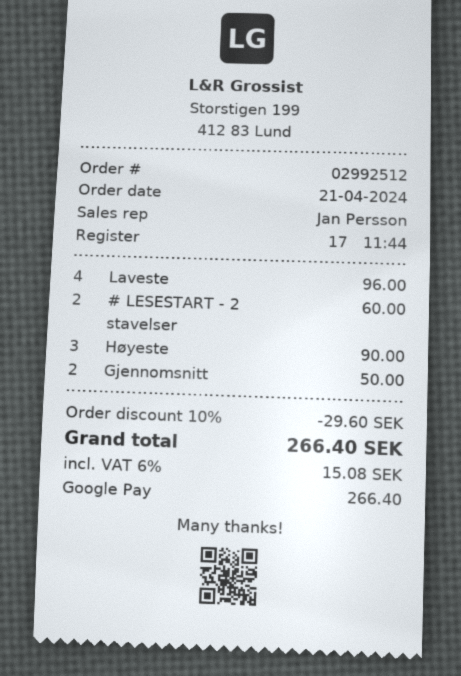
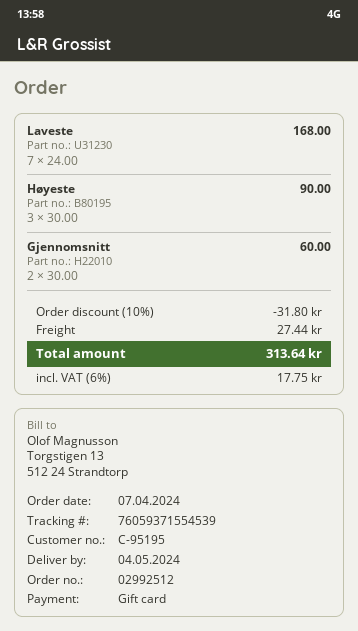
order date: 2024-04-21 -> 2024-04-07
payment method: Google Pay -> gift card
Laveste: 4 for 96.00 -> 7 for 168.00
# LESESTART - 2 stavelser: 2 for 60.00 -> none
Gjennomsnitt: 2 for 50.00 -> 2 for 60.00
discount: 10% = 29.60 -> 10% = 31.80
shipping: none -> 27.44
tax: 6% = 15.08 -> 6% = 17.75
total: 266.40 -> 313.64

